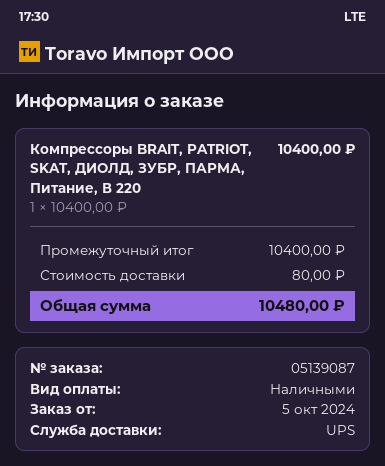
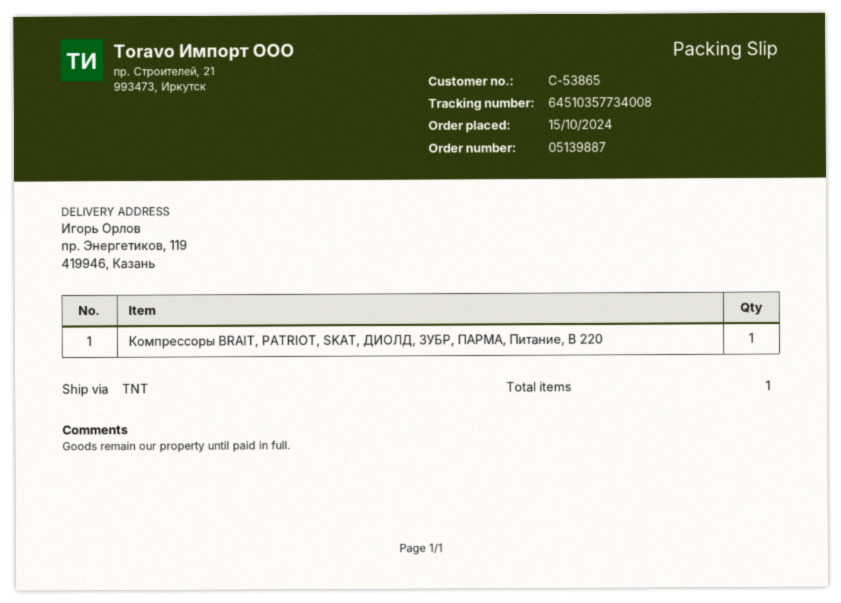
order number: 05139087 -> 05139887
order date: 2024-10-05 -> 2024-10-15
shipping method: UPS -> TNT

